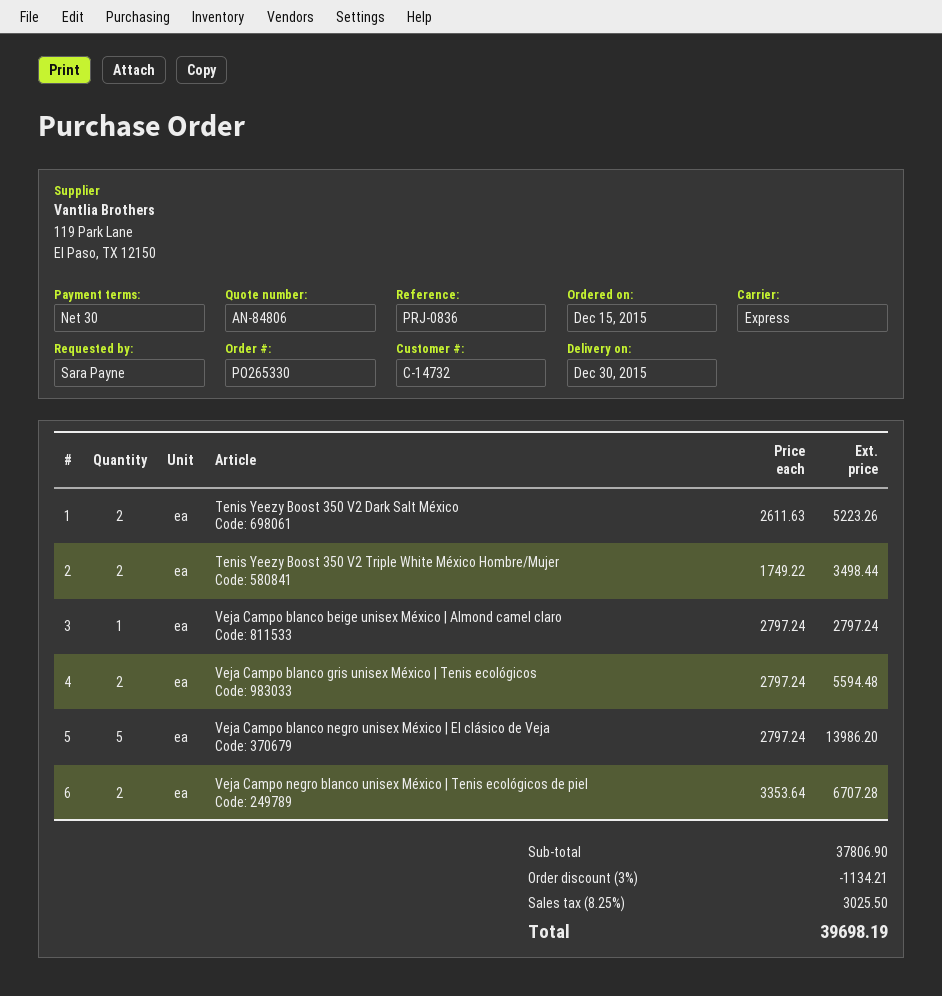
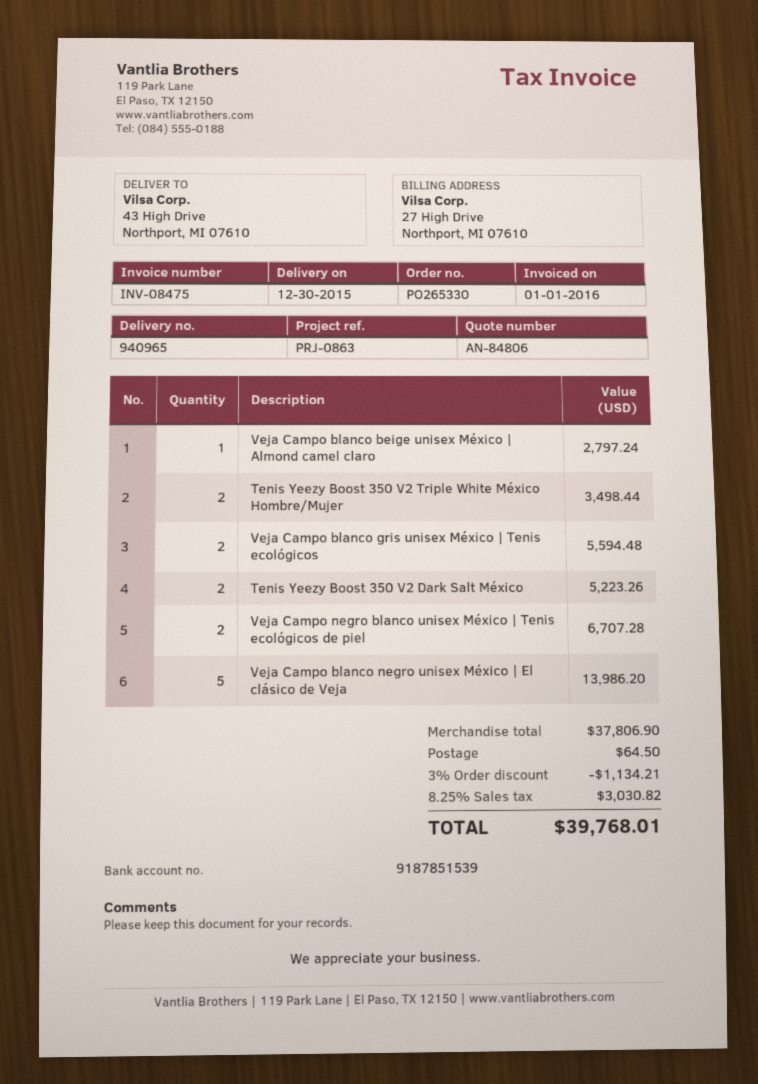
reference: PRJ-0836 -> PRJ-0863
shipping: none -> 64.50
tax: 8.25% = 3025.50 -> 8.25% = 3030.82
total: 39698.19 -> 39768.01

